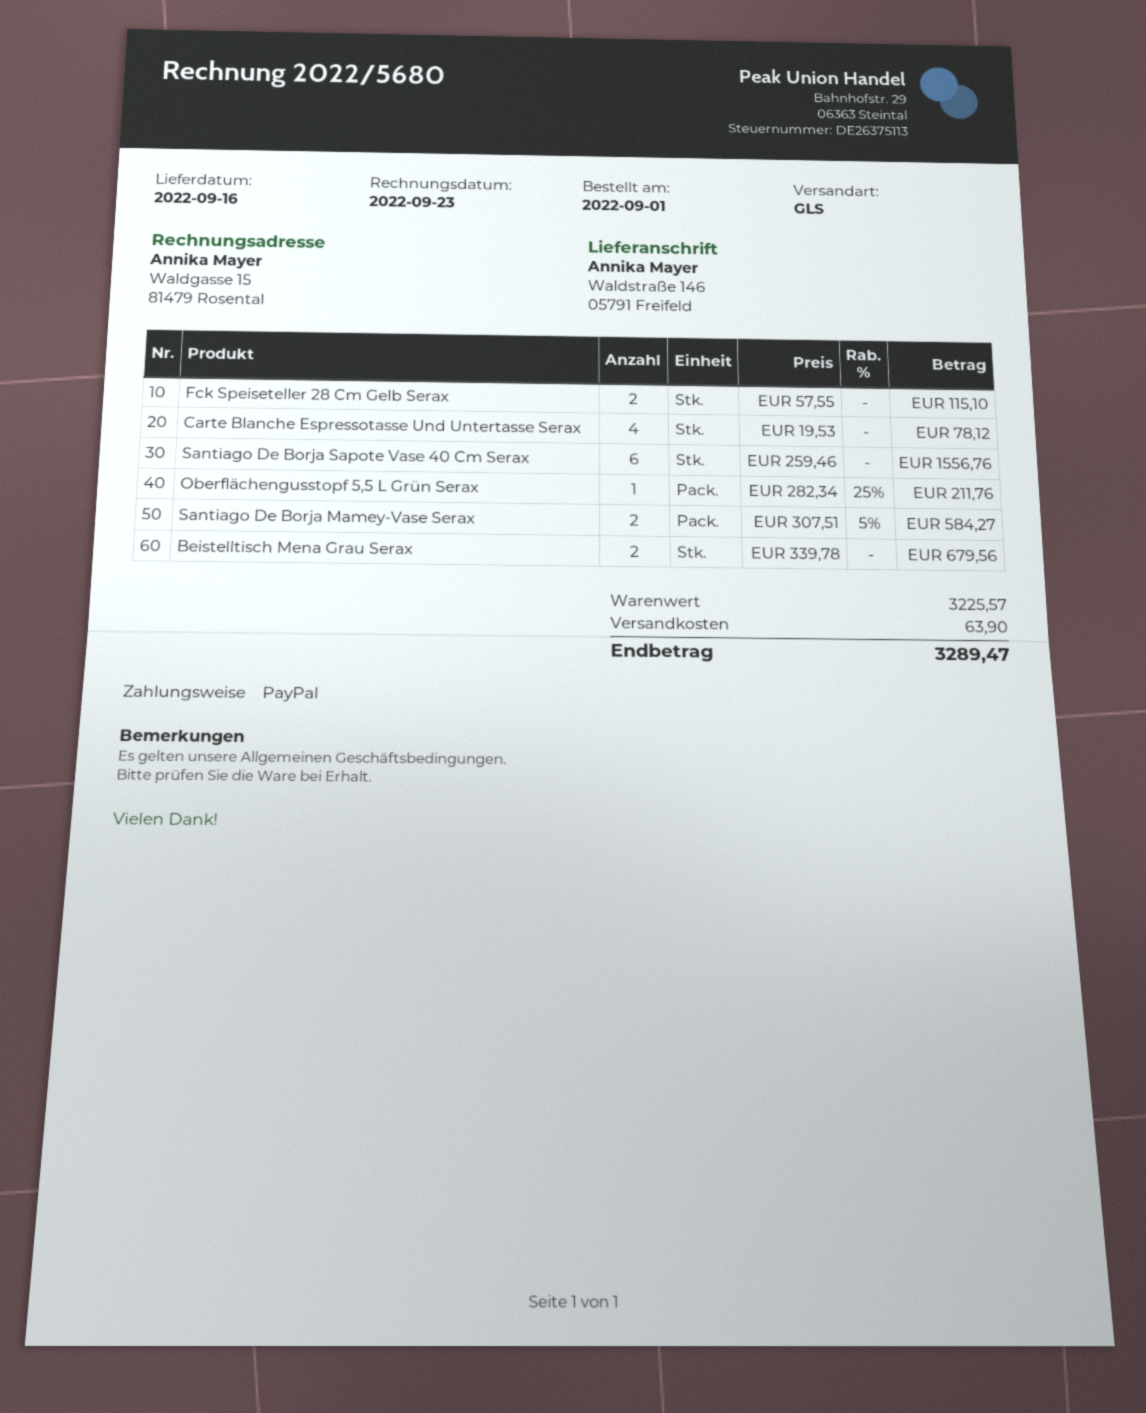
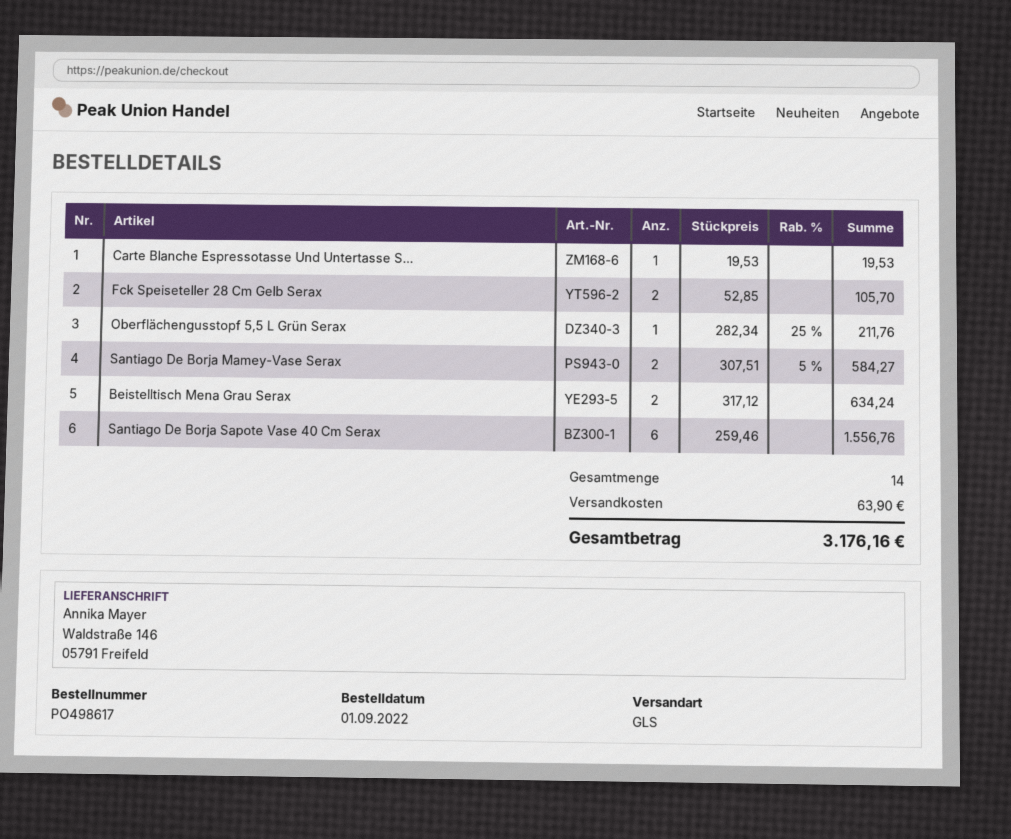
Fck Speiseteller 28 Cm Gelb Serax: 2 x 57.55 = 115.10 -> 2 x 52.85 = 105.70
Carte Blanche Espressotasse Und Untertasse Serax: 4 x 19.53 = 78.12 -> 1 x 19.53 = 19.53
Beistelltisch Mena Grau Serax: 2 x 339.78 = 679.56 -> 2 x 317.12 = 634.24
total: 3289.47 -> 3176.16

